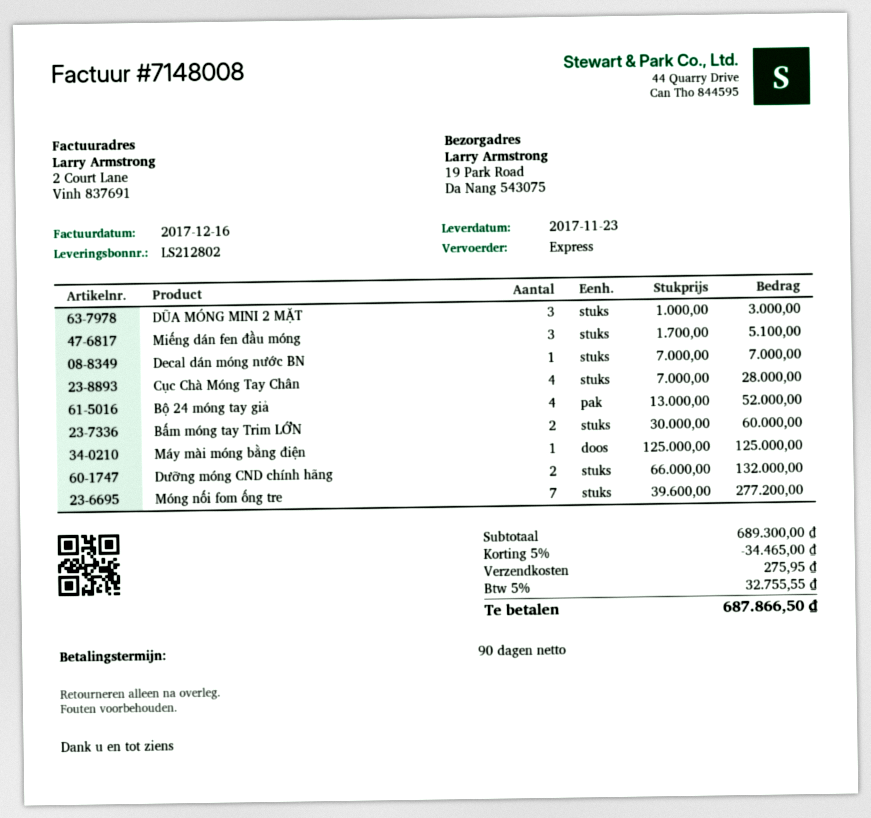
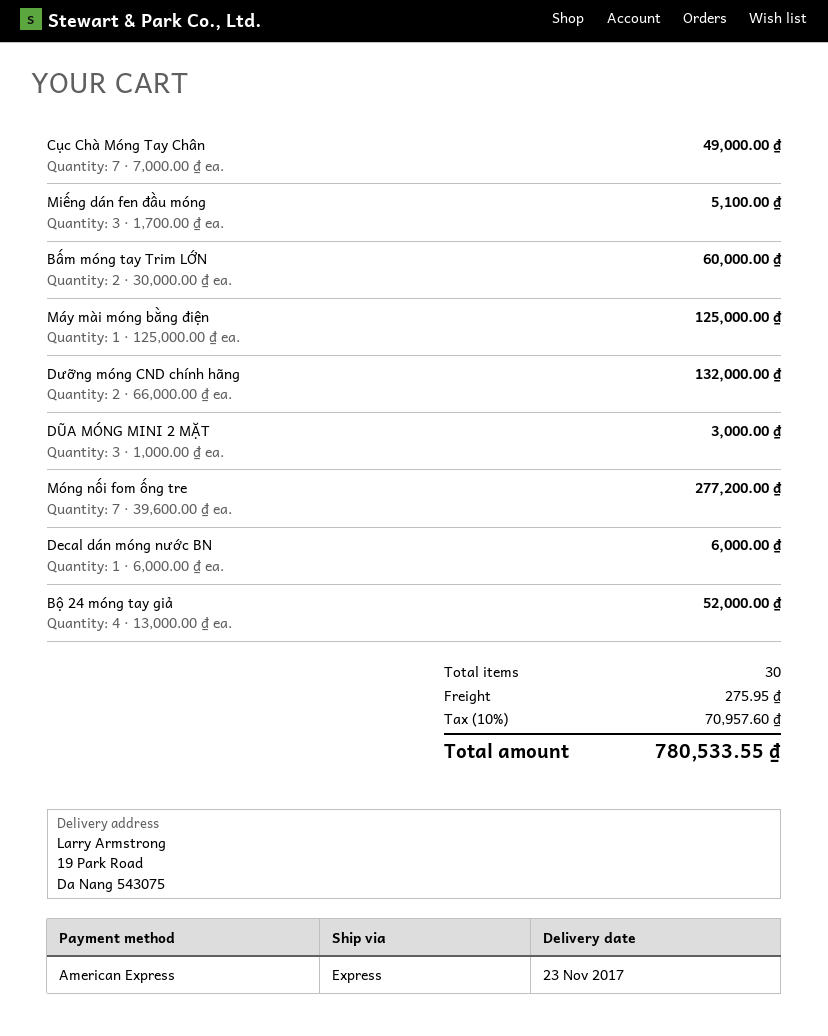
Decal dán móng nước BN: 1 x 7000.00 = 7000.00 -> 1 x 6000.00 = 6000.00
Cục Chà Móng Tay Chân: 4 x 7000.00 = 28000.00 -> 7 x 7000.00 = 49000.00
discount: 5% = 34465.00 -> none
tax: 5% = 32755.55 -> 10% = 70957.60
total: 687866.50 -> 780533.55

